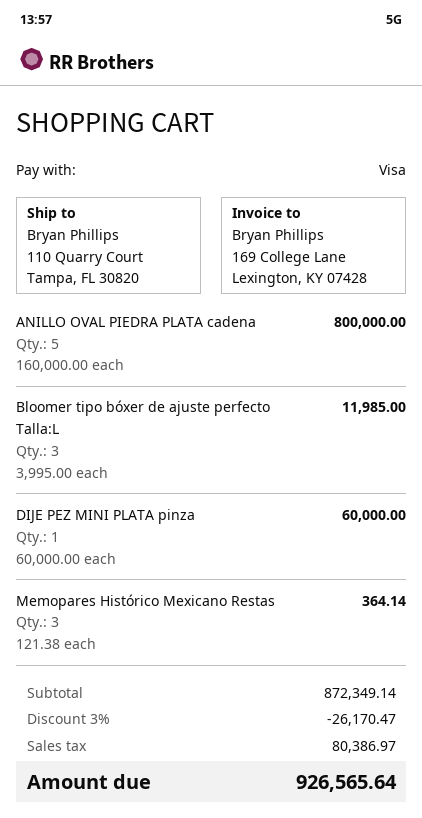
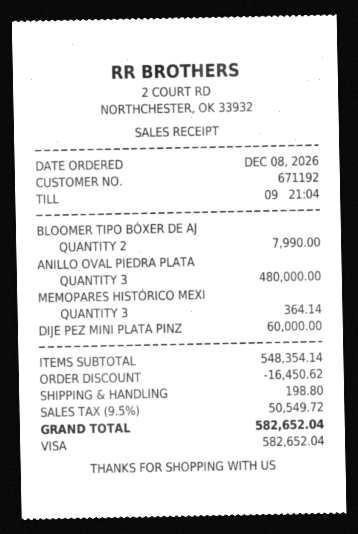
ANILLO OVAL PIEDRA PLATA cadena: 5 for 800000.00 -> 3 for 480000.00
Bloomer tipo bóxer de ajuste perfecto Talla:L: 3 for 11985.00 -> 2 for 7990.00
subtotal: 872349.14 -> 548354.14
discount: 26170.47 -> 16450.62
shipping: none -> 198.80
tax: 80386.97 -> 50549.72
total: 926565.64 -> 582652.04

